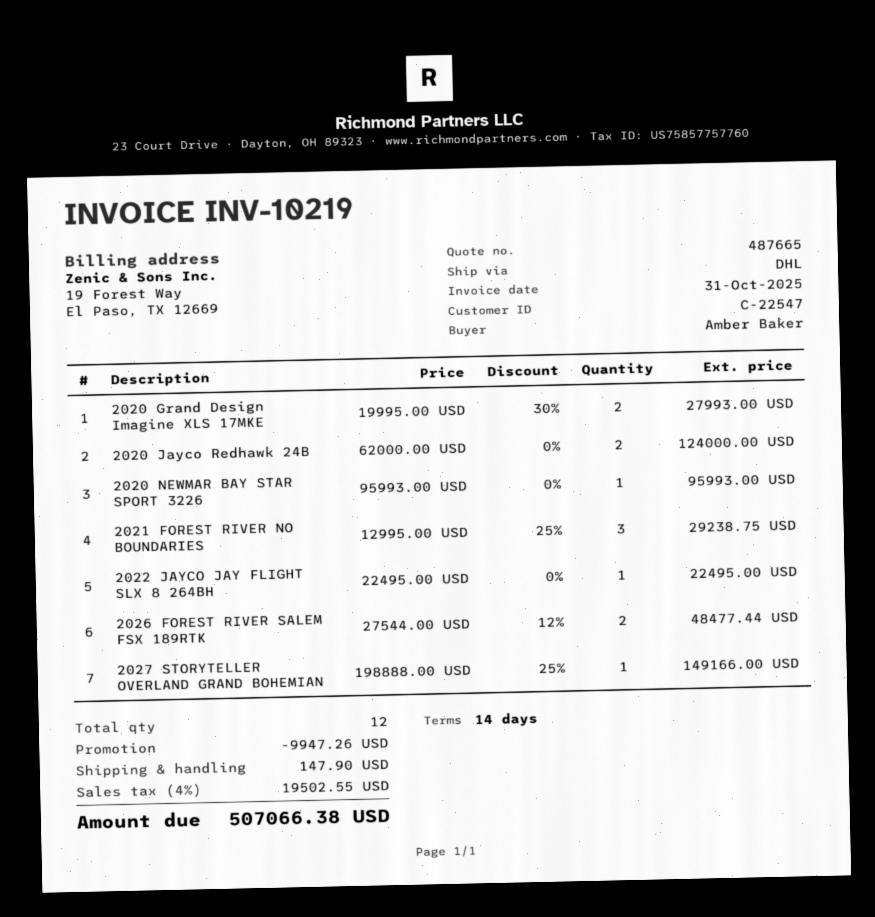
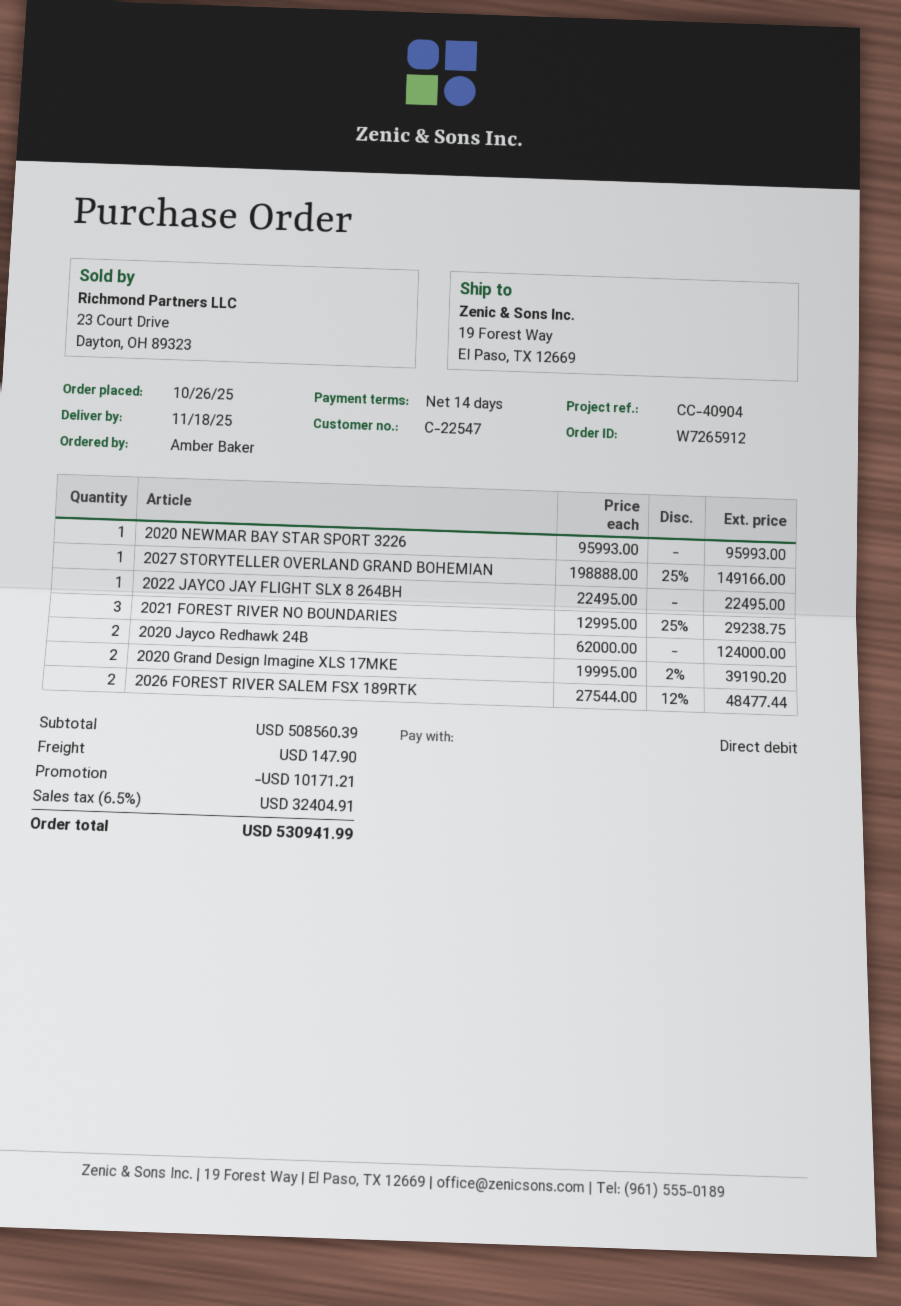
2020 Grand Design Imagine XLS 17MKE: 2 x 19995.00 - 30% = 27993.00 -> 2 x 19995.00 - 2% = 39190.20
discount: 9947.26 -> 10171.21
tax: 4% = 19502.55 -> 6.5% = 32404.91
total: 507066.38 -> 530941.99

